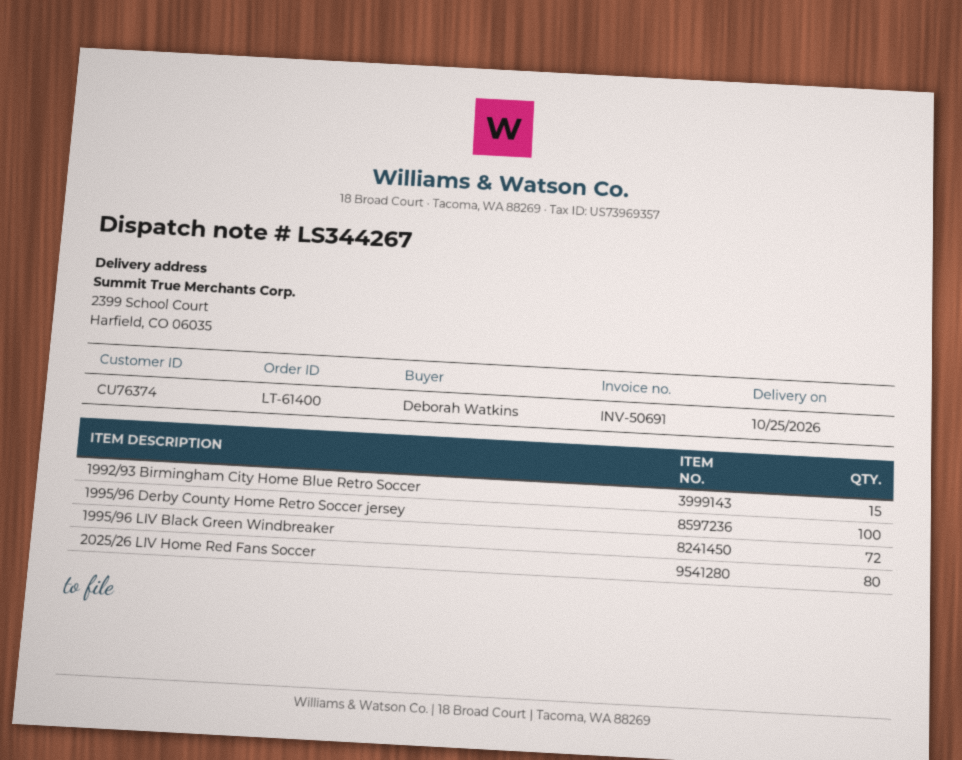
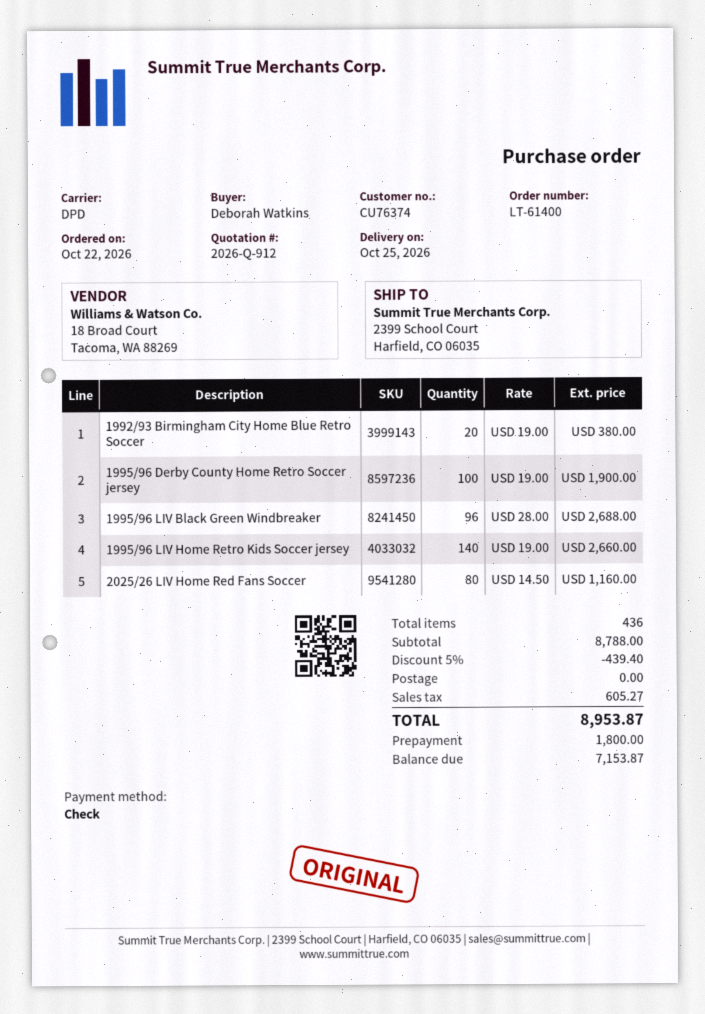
1992/93 Birmingham City Home Blue Retro Soccer: 15 -> 20
1995/96 LIV Black Green Windbreaker: 72 -> 96
1995/96 LIV Home Retro Kids Soccer jersey: none -> 140

